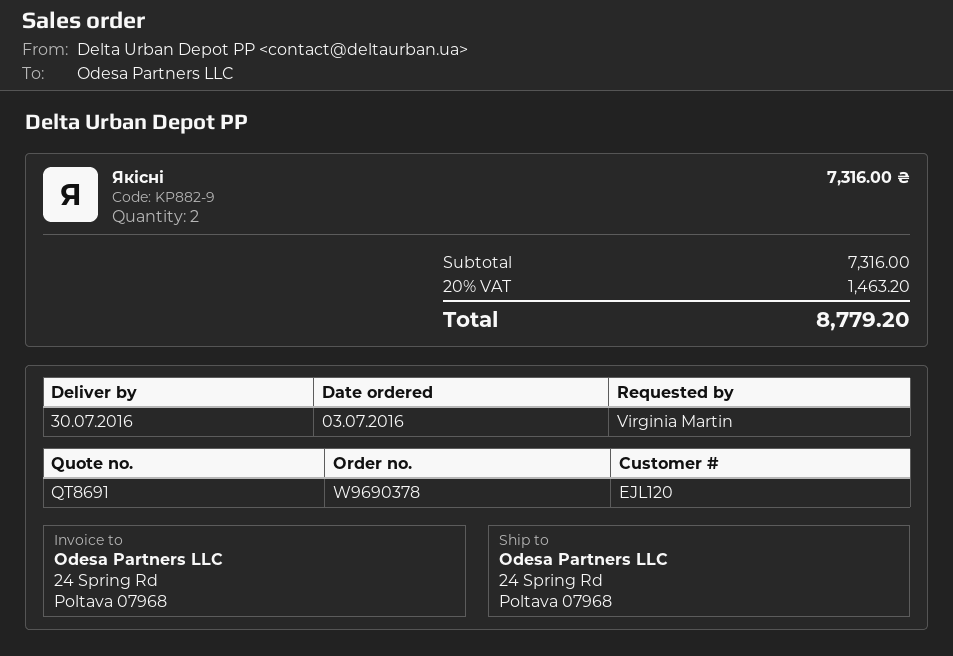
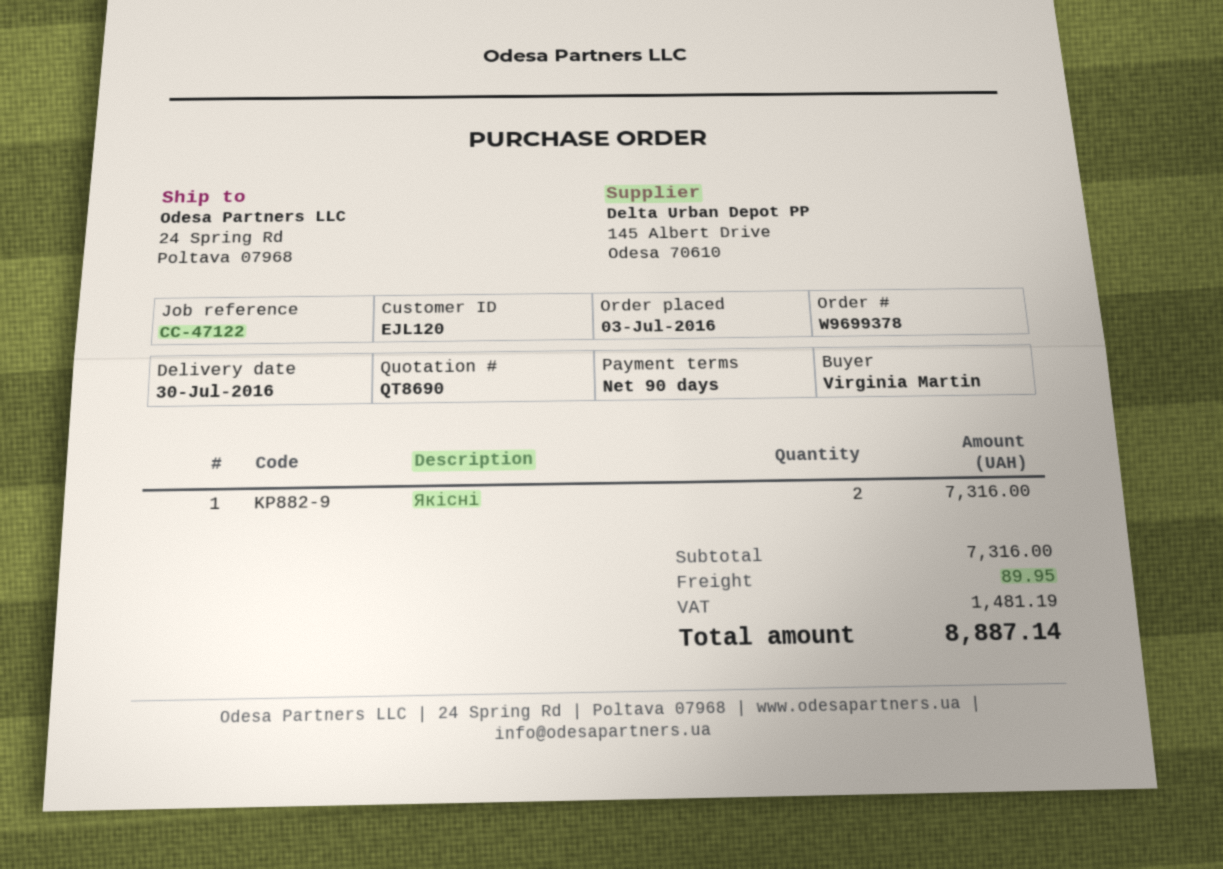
quote number: QT8691 -> QT8690
order number: W9690378 -> W9699378
shipping: none -> 89.95
tax: 1463.20 -> 1481.19
total: 8779.20 -> 8887.14

